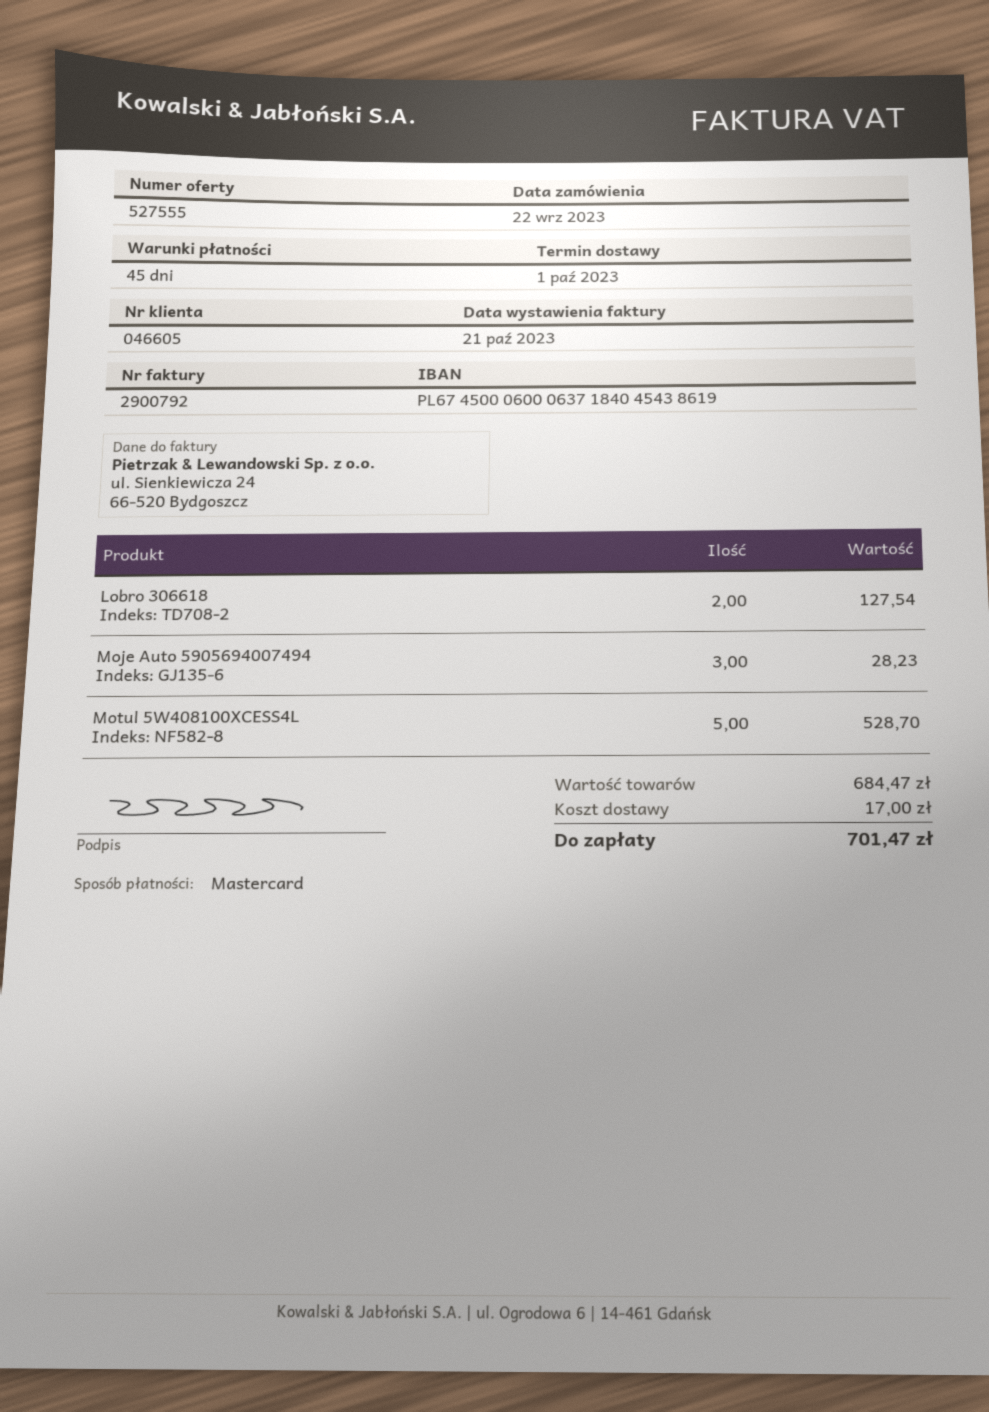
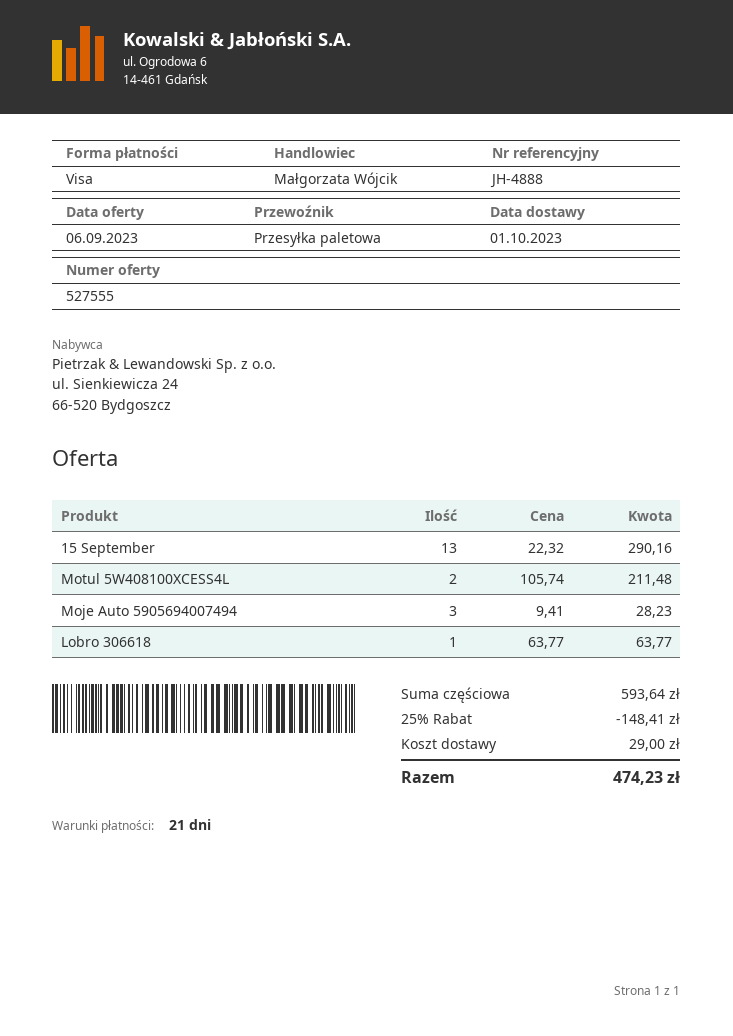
payment terms: 45 days -> 21 days
payment method: Mastercard -> Visa
Lobro 306618: 2 for 127.54 -> 1 for 63.77
Motul 5W408100XCESS4L: 5 for 528.70 -> 2 for 211.48
15 September: none -> 13 for 290.16
subtotal: 684.47 -> 593.64
discount: none -> 25% = 148.41
shipping: 17.00 -> 29.00
total: 701.47 -> 474.23

